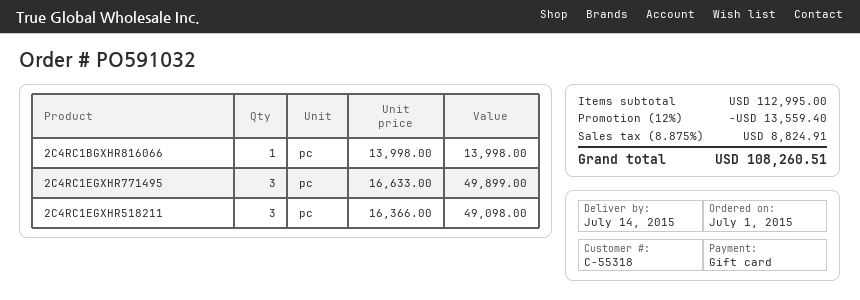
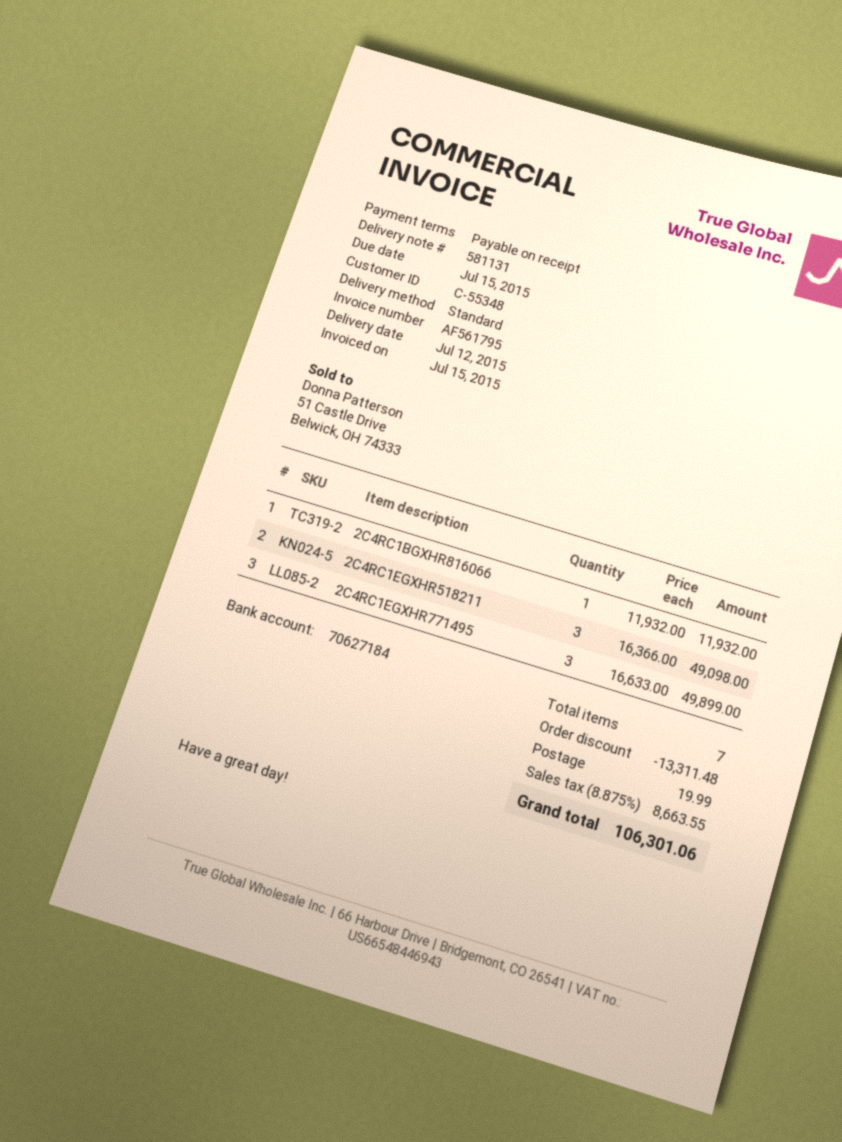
delivery date: 2015-07-14 -> 2015-07-12
customer number: C-55318 -> C-55348
2C4RC1BGXHR816066: 1 x 13998.00 = 13998.00 -> 1 x 11932.00 = 11932.00
discount: 13559.40 -> 13311.48
shipping: none -> 19.99
tax: 8.875% = 8824.91 -> 8.875% = 8663.55
total: 108260.51 -> 106301.06

